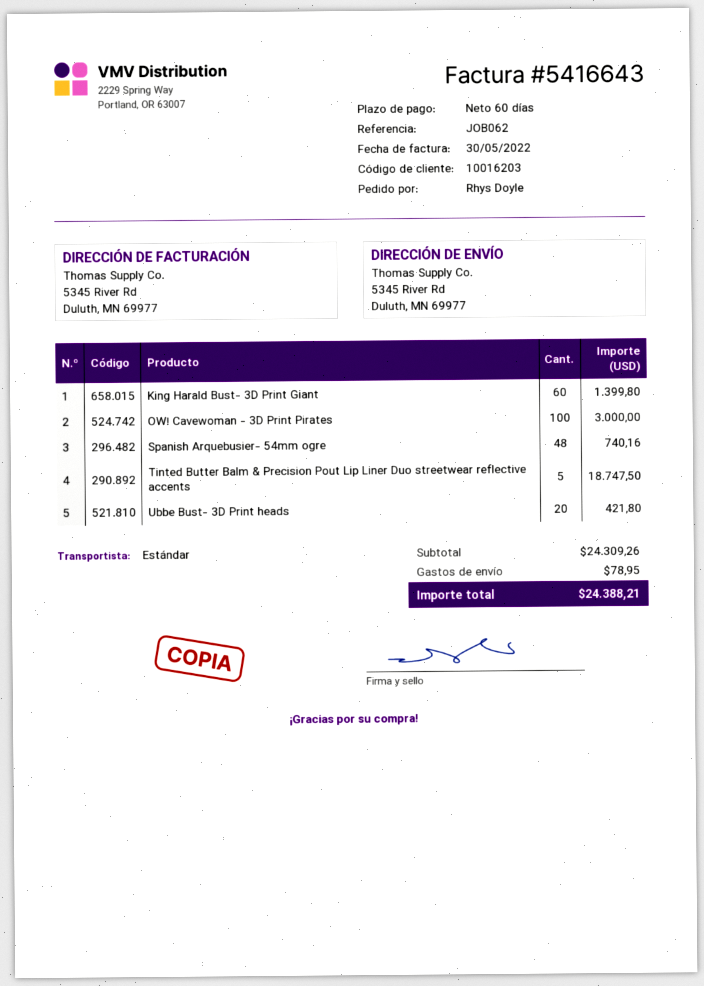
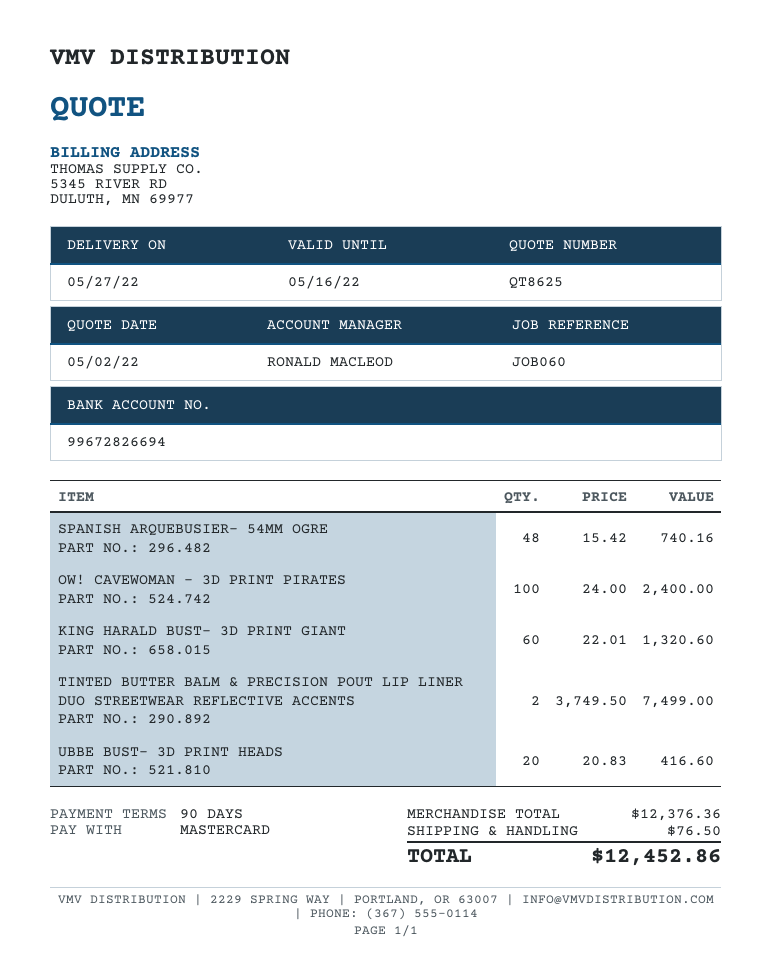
payment terms: 60 days -> 90 days
reference: JOB062 -> JOB060
King Harald Bust- 3D Print Giant: 60 for 1399.80 -> 60 for 1320.60
OW! Cavewoman - 3D Print Pirates: 100 for 3000.00 -> 100 for 2400.00
Tinted Butter Balm & Precision Pout Lip Liner Duo streetwear reflective accents: 5 for 18747.50 -> 2 for 7499.00
Ubbe Bust- 3D Print heads: 20 for 421.80 -> 20 for 416.60
subtotal: 24309.26 -> 12376.36
shipping: 78.95 -> 76.50
total: 24388.21 -> 12452.86

